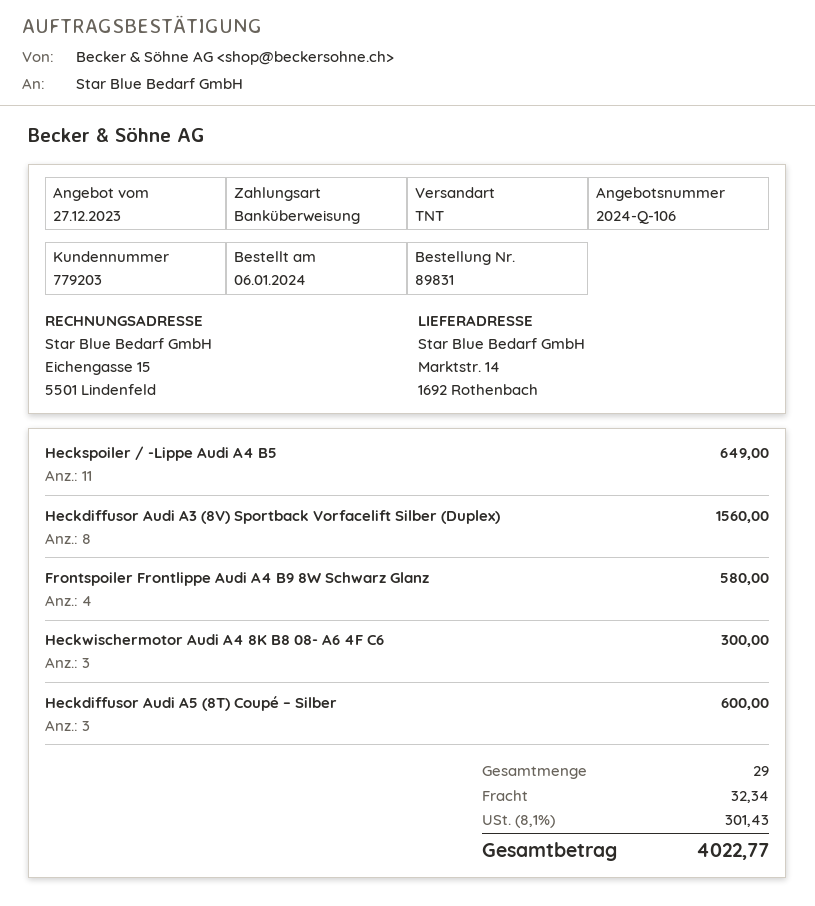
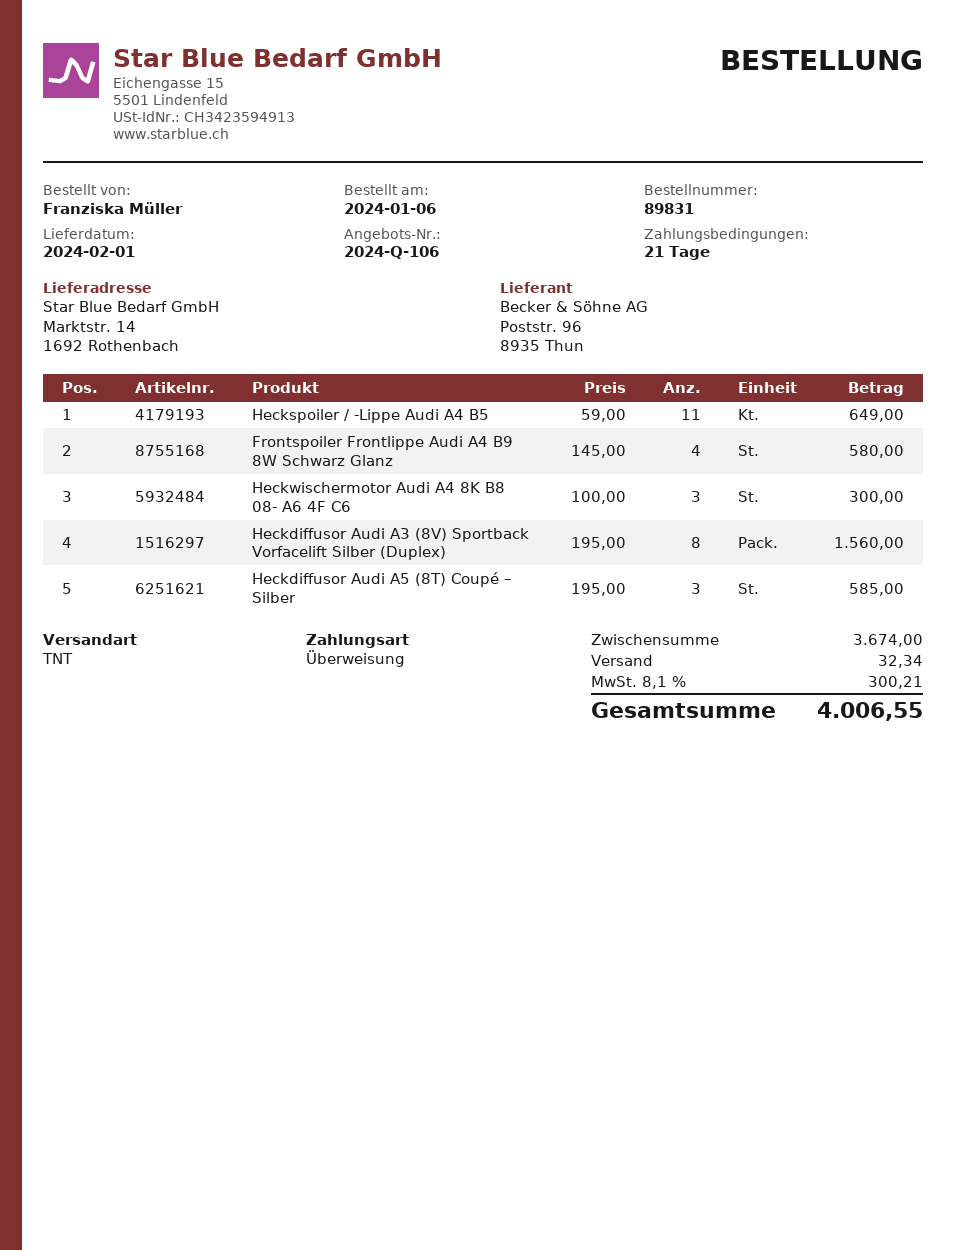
Heckdiffusor Audi A5 (8T) Coupé – Silber: 3 for 600.00 -> 3 for 585.00
tax: 8.1% = 301.43 -> 8.1% = 300.21
total: 4022.77 -> 4006.55

